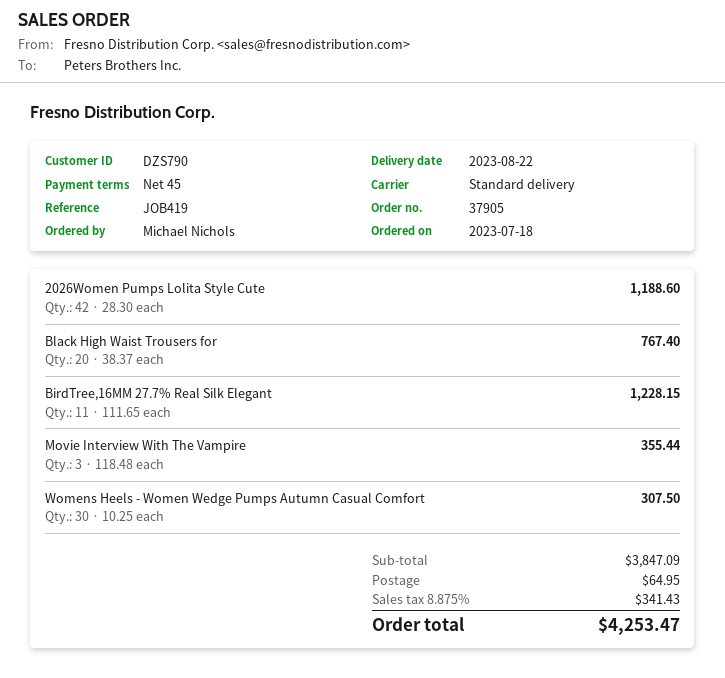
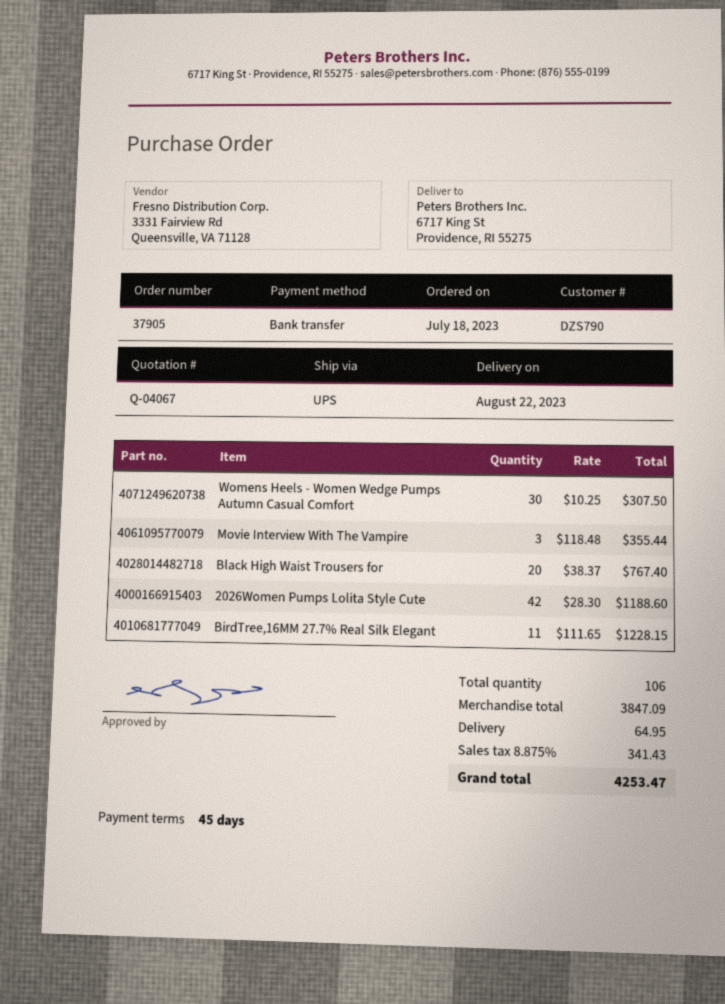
shipping method: standard -> UPS

